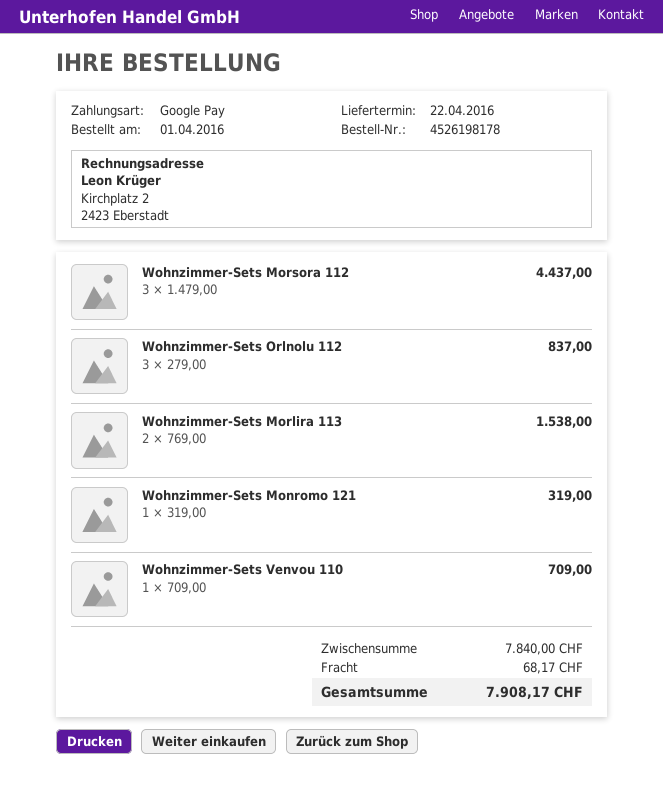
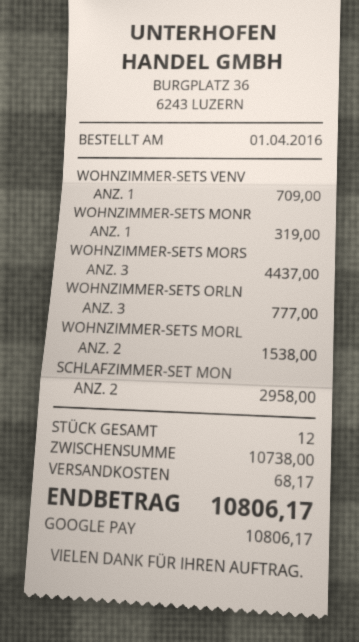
Wohnzimmer-Sets Orlnolu 112: 3 for 837.00 -> 3 for 777.00
SCHLAFZIMMER-SET MON: none -> 2 for 2958.00
subtotal: 7840.00 -> 10738.00
total: 7908.17 -> 10806.17

